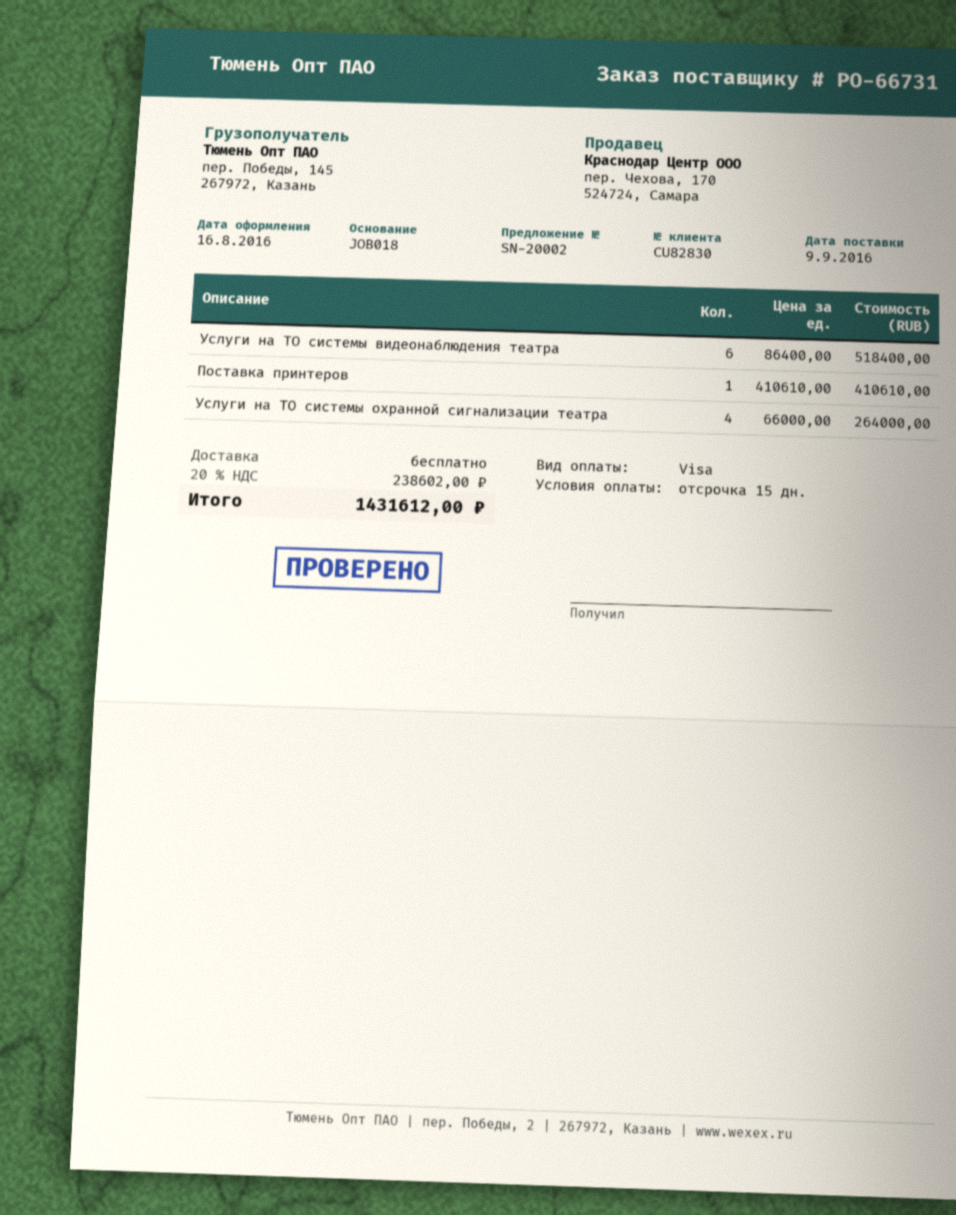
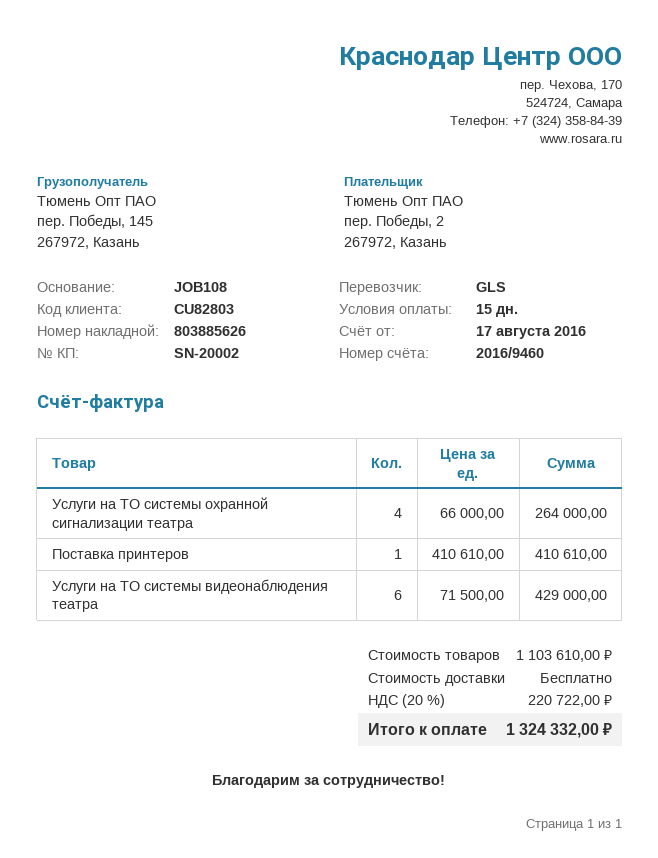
customer number: CU82830 -> CU82803
reference: JOB018 -> JOB108
Услуги на ТО системы видеонаблюдения театра: 6 x 86400.00 = 518400.00 -> 6 x 71500.00 = 429000.00
tax: 20% = 238602.00 -> 20% = 220722.00
total: 1431612.00 -> 1324332.00

